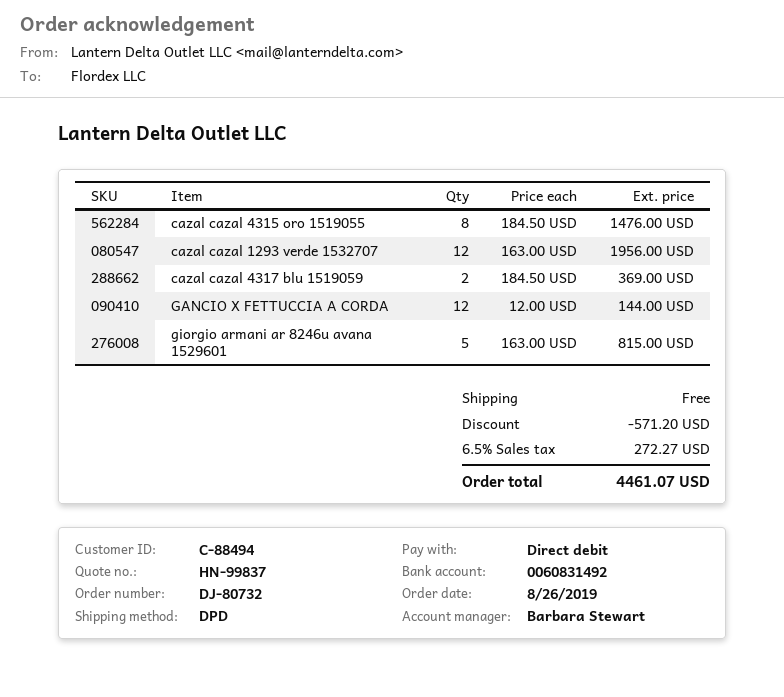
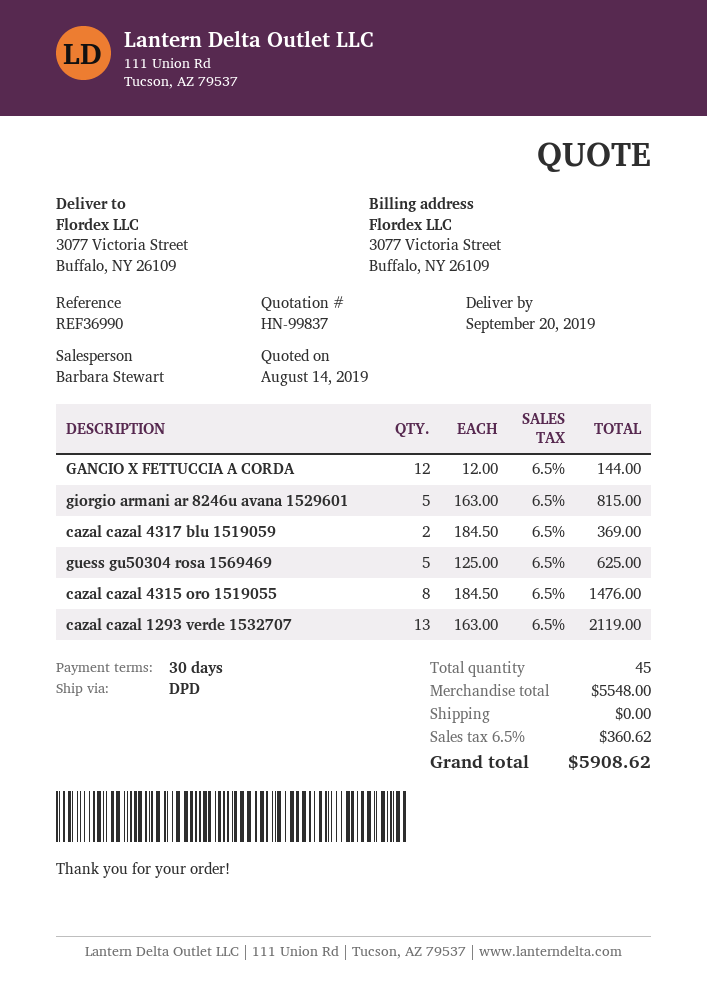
cazal cazal 1293 verde 1532707: 12 x 163.00 = 1956.00 -> 13 x 163.00 = 2119.00
guess gu50304 rosa 1569469: none -> 5 x 125.00 = 625.00
discount: 571.20 -> none
tax: 6.5% = 272.27 -> 6.5% = 360.62
total: 4461.07 -> 5908.62

